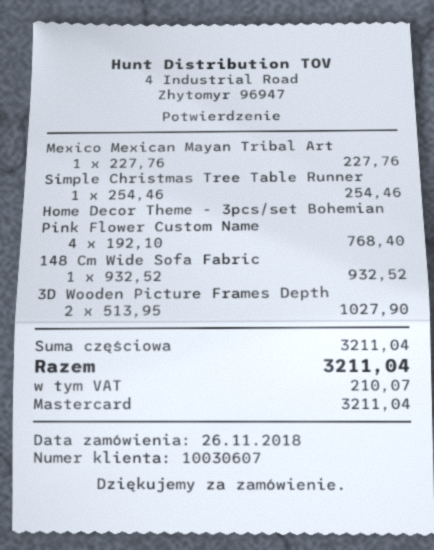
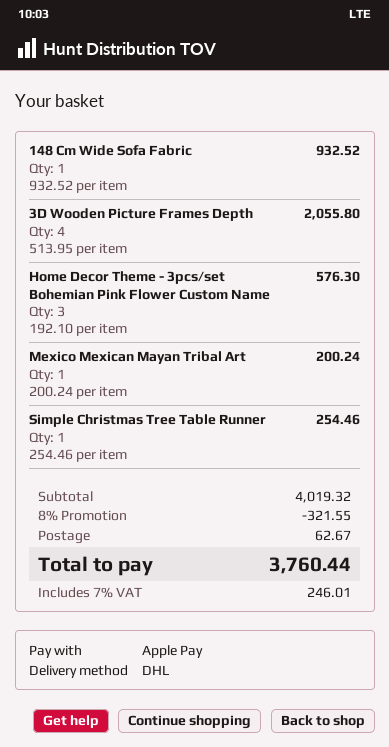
payment method: Mastercard -> Apple Pay
Mexico Mexican Mayan Tribal Art: 1 x 227.76 = 227.76 -> 1 x 200.24 = 200.24
Home Decor Theme - 3pcs/set Bohemian Pink Flower Custom Name: 4 x 192.10 = 768.40 -> 3 x 192.10 = 576.30
3D Wooden Picture Frames Depth: 2 x 513.95 = 1027.90 -> 4 x 513.95 = 2055.80
subtotal: 3211.04 -> 4019.32
discount: none -> 8% = 321.55
shipping: none -> 62.67
tax: 210.07 -> 246.01
total: 3211.04 -> 3760.44

